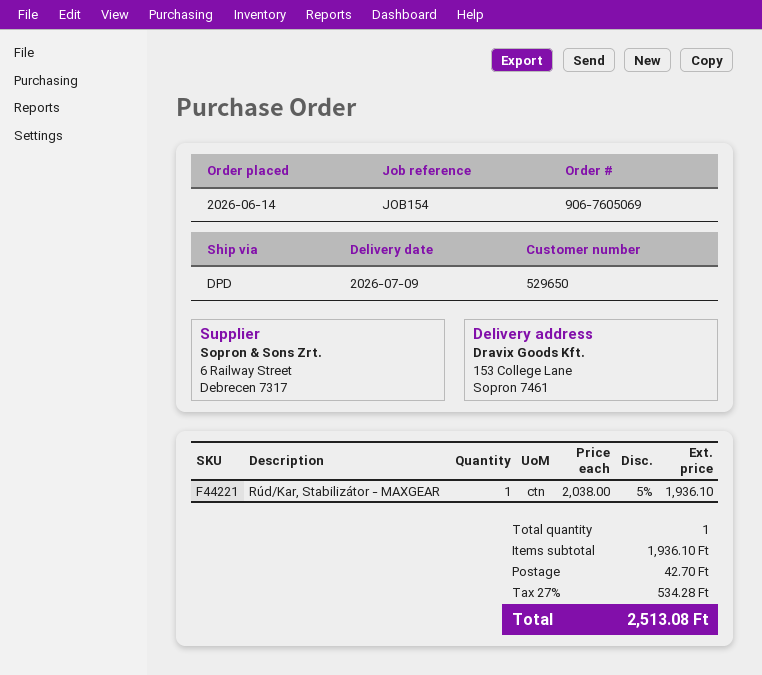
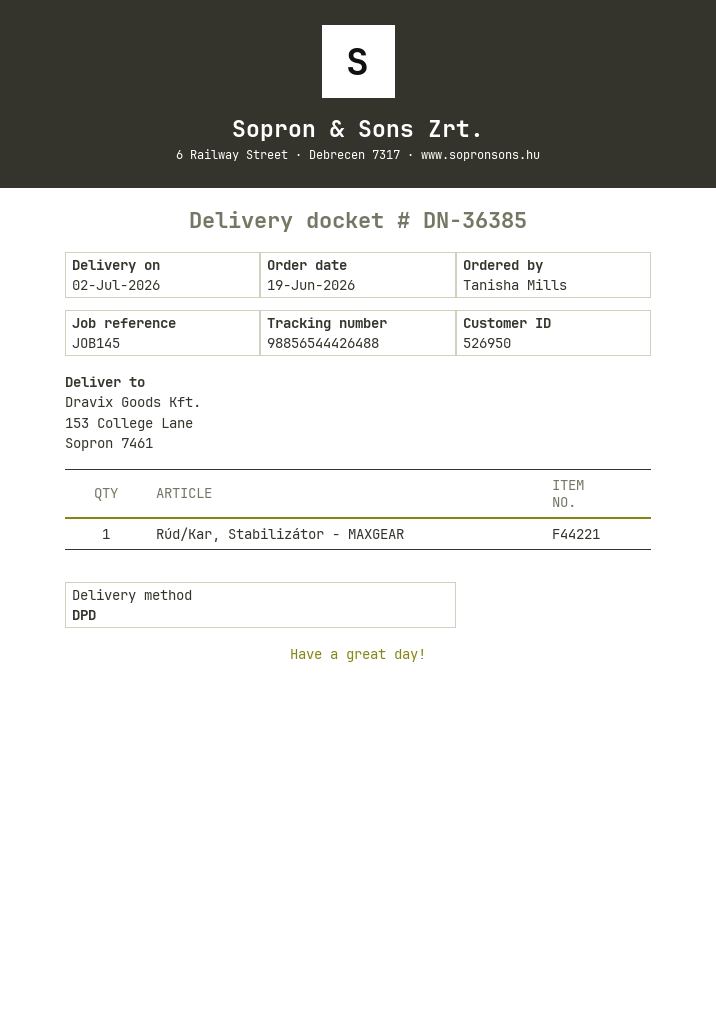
order date: 2026-06-14 -> 2026-06-19
delivery date: 2026-07-09 -> 2026-07-02
customer number: 529650 -> 526950
reference: JOB154 -> JOB145

